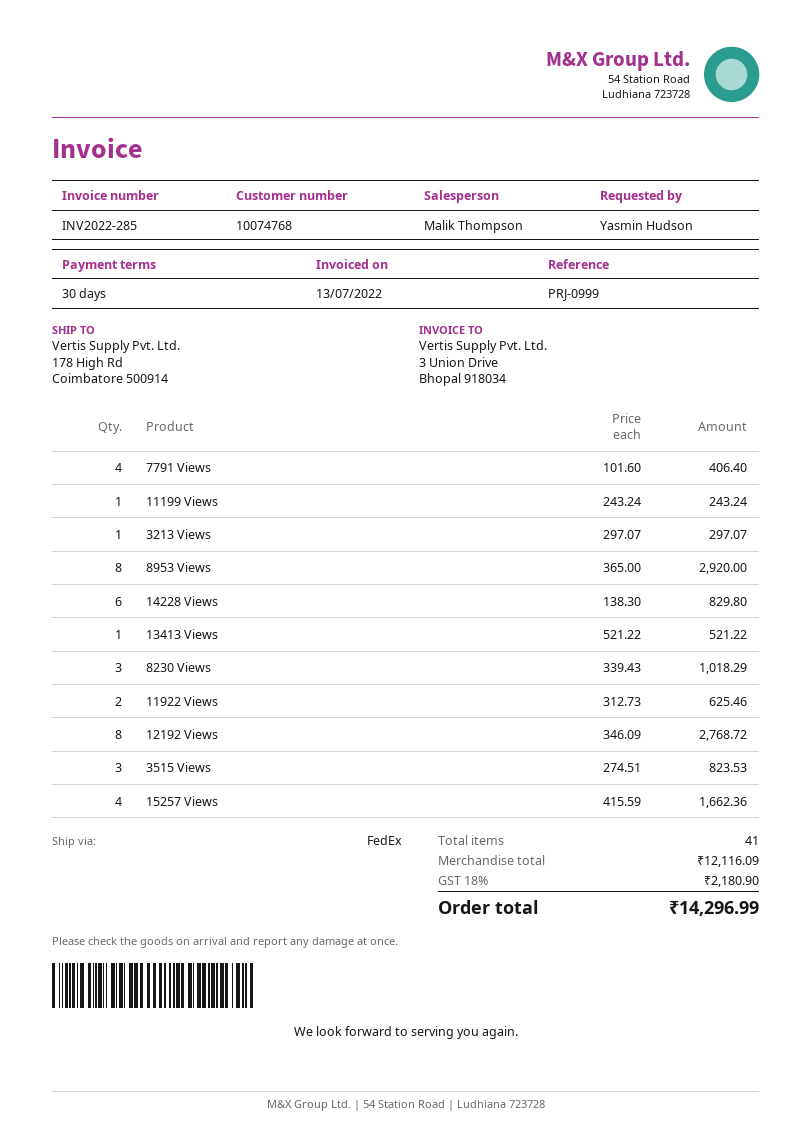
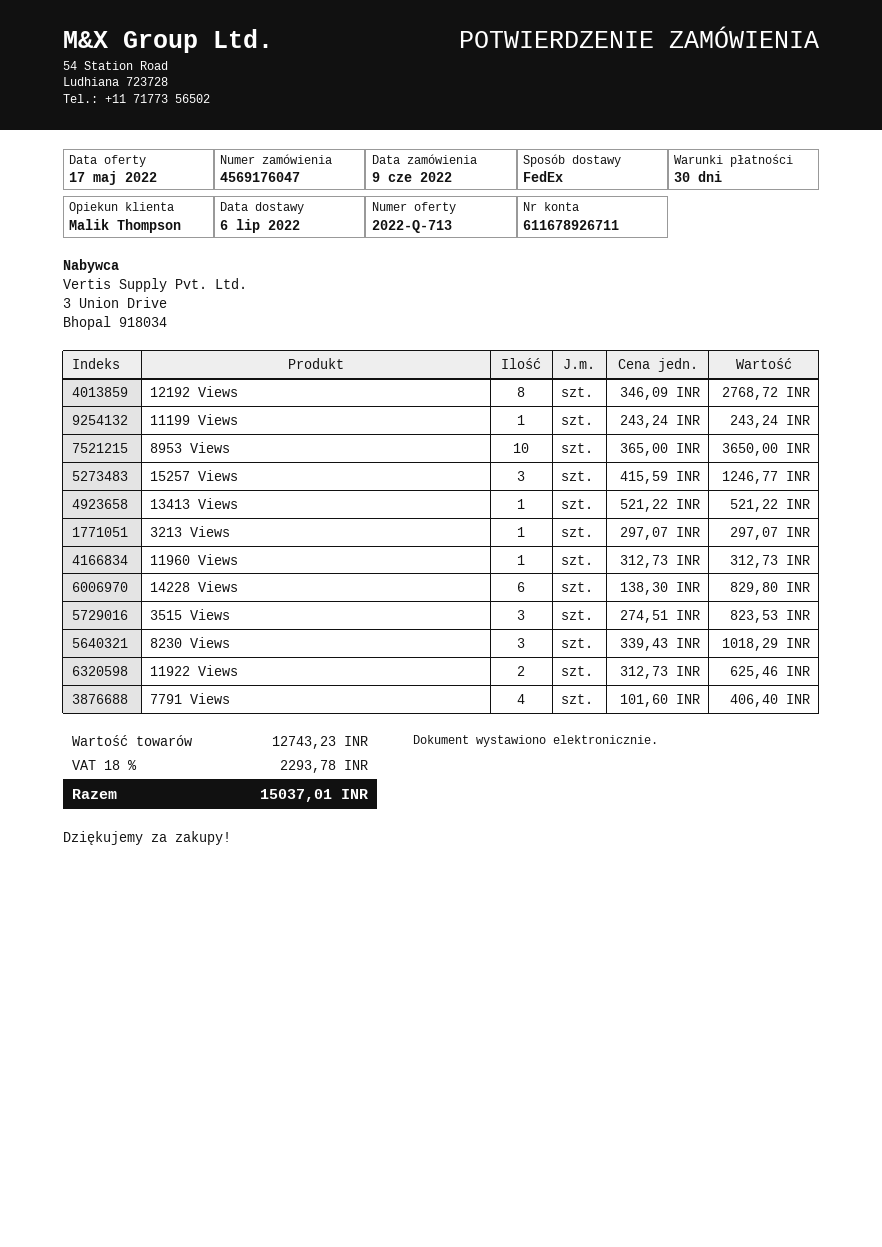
8953 Views: 8 x 365.00 = 2920.00 -> 10 x 365.00 = 3650.00
15257 Views: 4 x 415.59 = 1662.36 -> 3 x 415.59 = 1246.77
11960 Views: none -> 1 x 312.73 = 312.73
subtotal: 12116.09 -> 12743.23
tax: 18% = 2180.90 -> 18% = 2293.78
total: 14296.99 -> 15037.01

